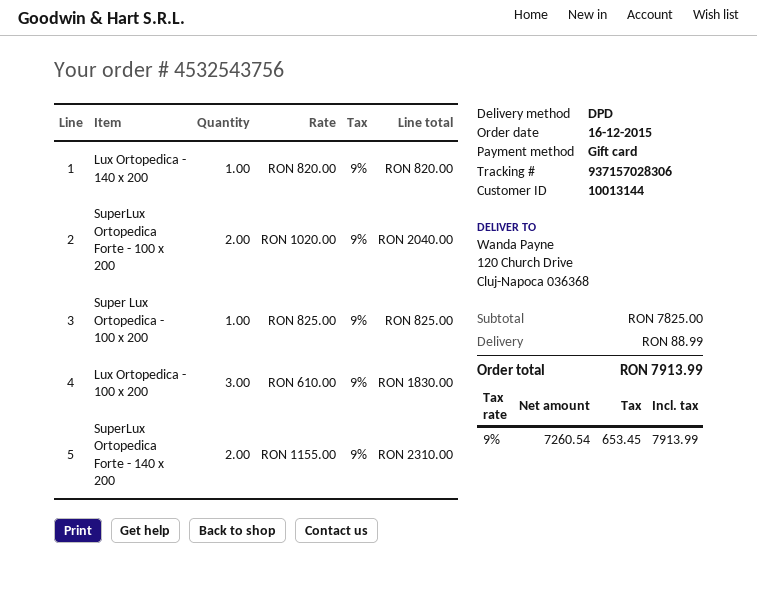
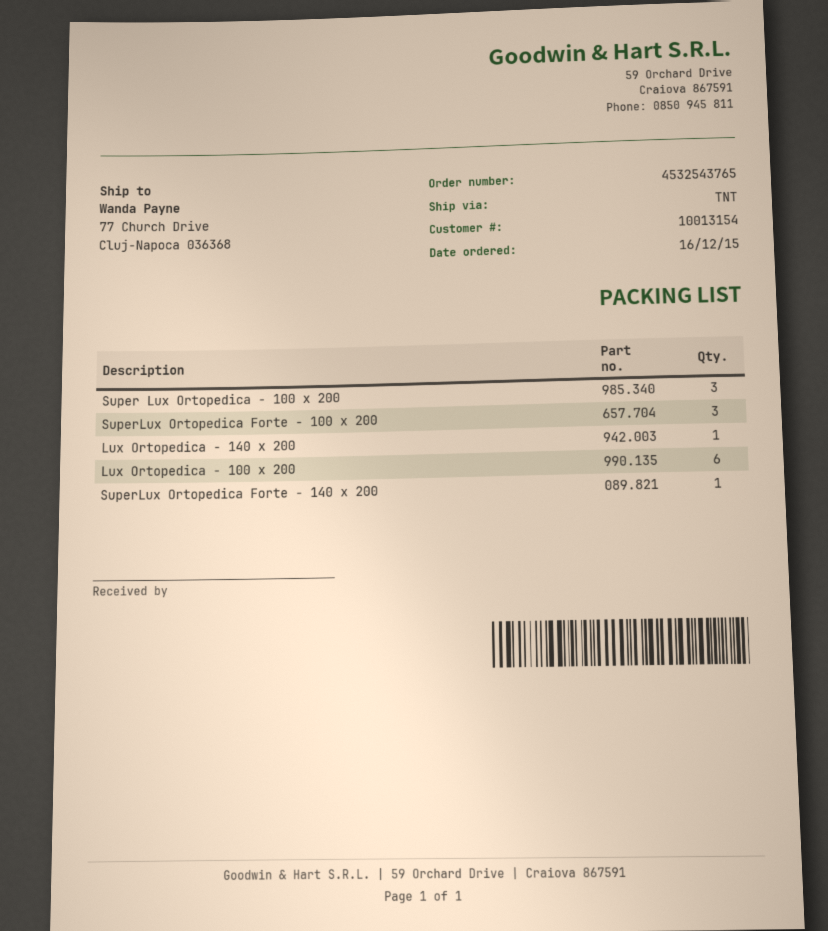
order number: 4532543756 -> 4532543765
customer number: 10013144 -> 10013154
shipping method: DPD -> TNT
ship to: 120 Church Drive, Cluj-Napoca 036368 -> 77 Church Drive, Cluj-Napoca 036368
SuperLux Ortopedica Forte - 100 x 200: 2 -> 3
Super Lux Ortopedica - 100 x 200: 1 -> 3
Lux Ortopedica - 100 x 200: 3 -> 6
SuperLux Ortopedica Forte - 140 x 200: 2 -> 1

